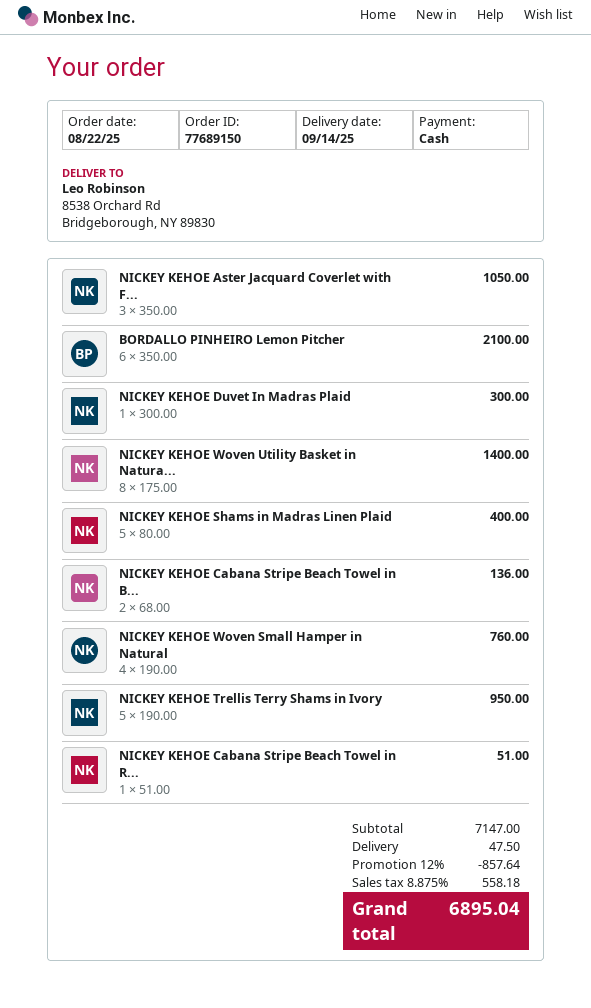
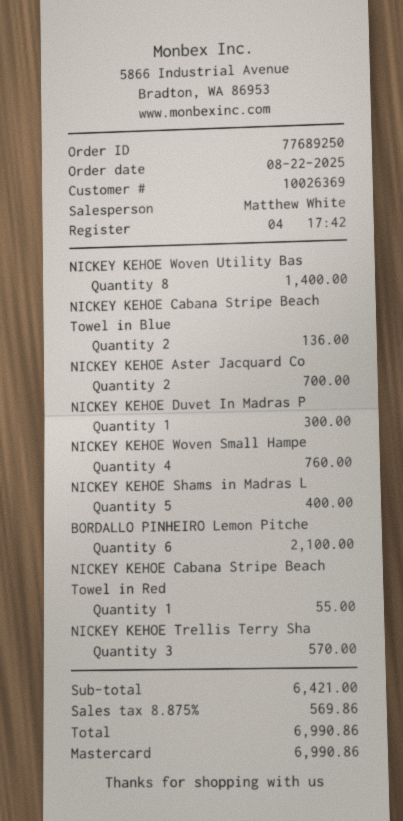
order number: 77689150 -> 77689250
payment method: cash -> Mastercard
NICKEY KEHOE Aster Jacquard Coverlet with F...: 3 for 1050.00 -> 2 for 700.00
NICKEY KEHOE Trellis Terry Shams in Ivory: 5 for 950.00 -> 3 for 570.00
NICKEY KEHOE Cabana Stripe Beach Towel in R...: 1 for 51.00 -> 1 for 55.00
subtotal: 7147.00 -> 6421.00
discount: 12% = 857.64 -> none
shipping: 47.50 -> none
tax: 8.875% = 558.18 -> 8.875% = 569.86
total: 6895.04 -> 6990.86

